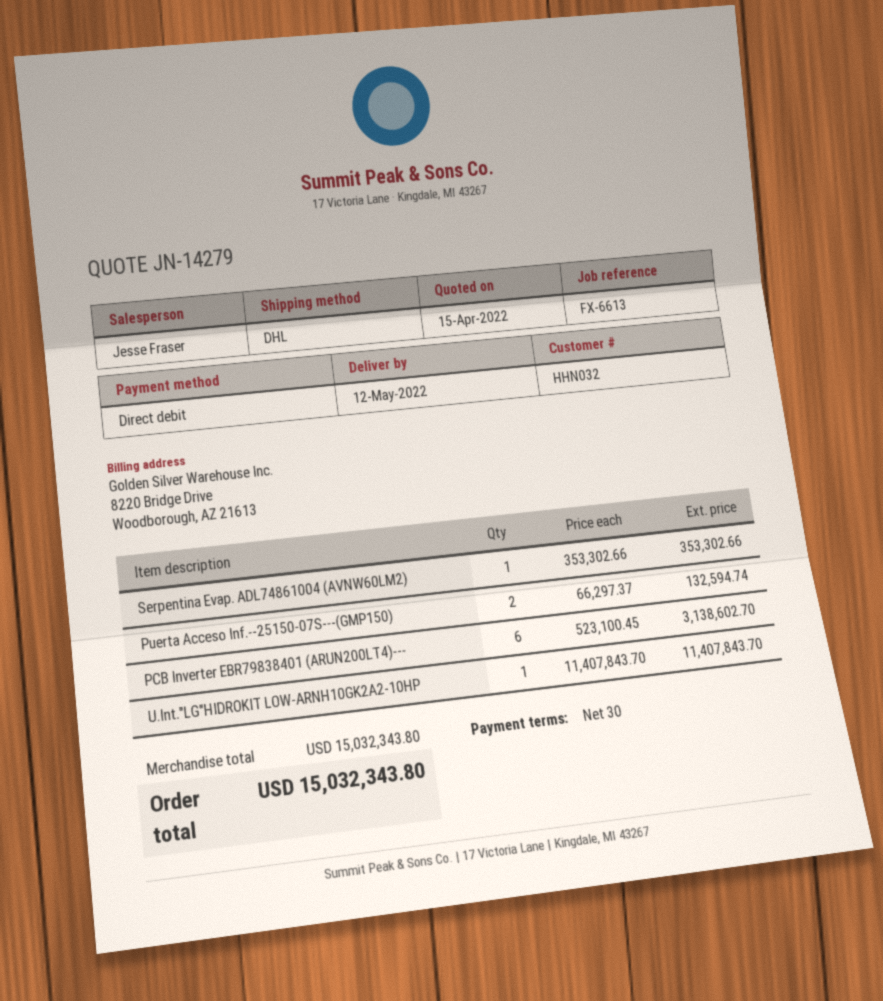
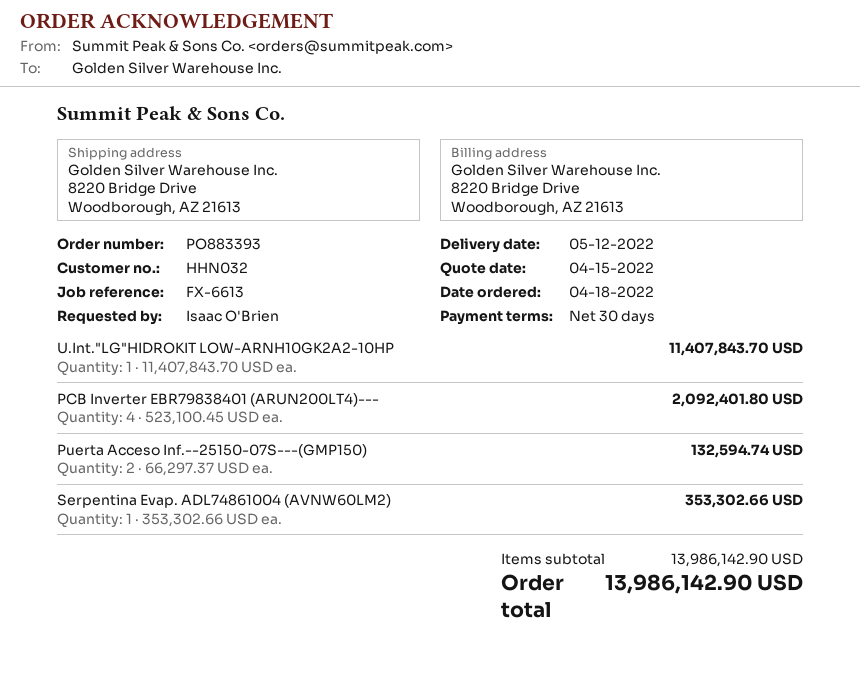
PCB Inverter EBR79838401 (ARUN200LT4)---: 6 x 523100.45 = 3138602.70 -> 4 x 523100.45 = 2092401.80
subtotal: 15032343.80 -> 13986142.90
total: 15032343.80 -> 13986142.90

